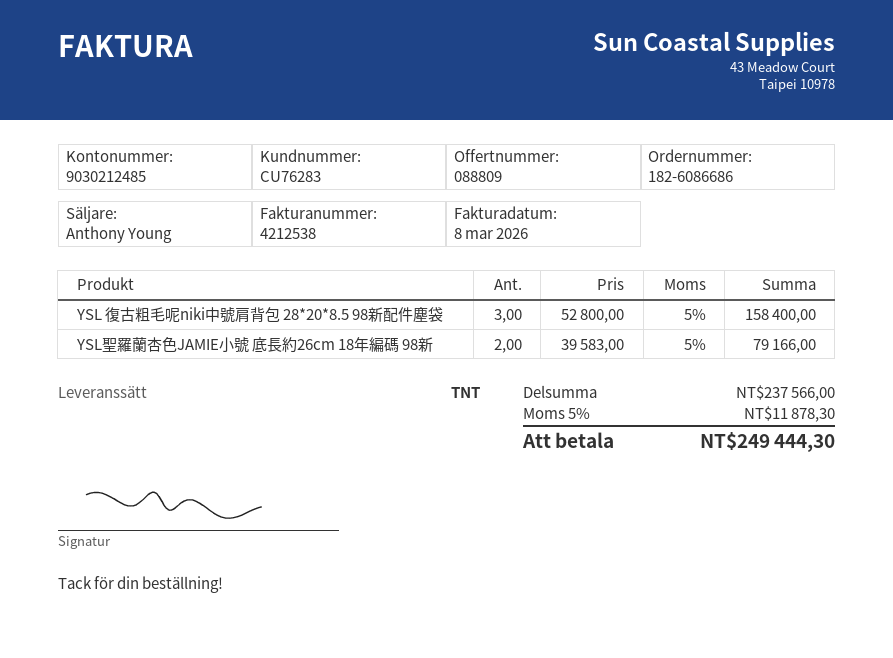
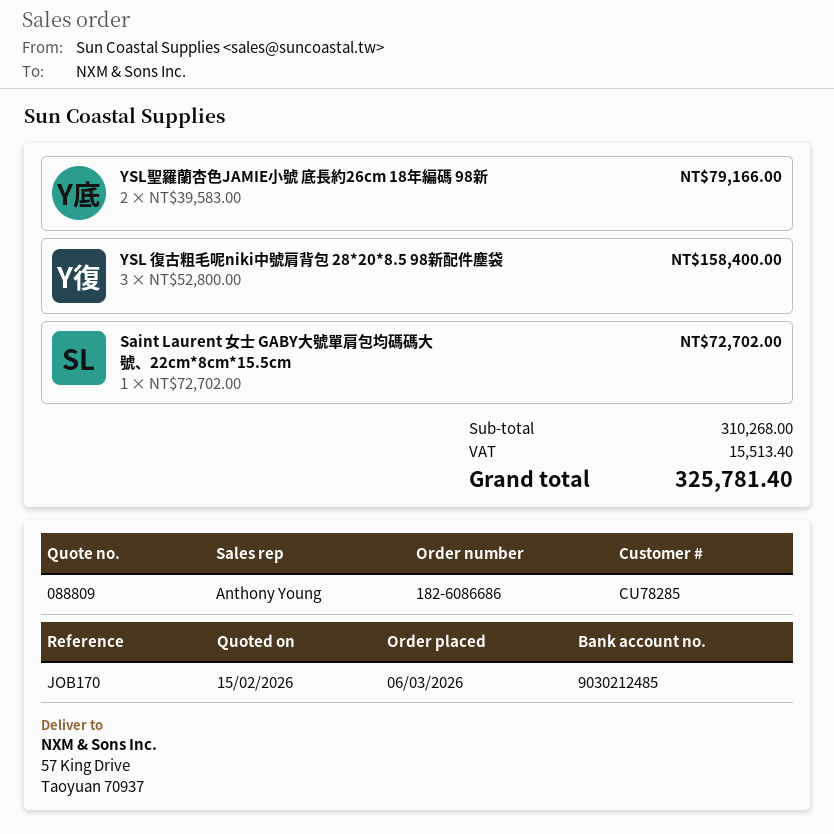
customer number: CU76283 -> CU78285
Saint Laurent 女士 GABY大號單肩包均碼碼大號、22cm*8cm*15.5cm: none -> 1 x 72702.00 = 72702.00
subtotal: 237566.00 -> 310268.00
tax: 11878.30 -> 15513.40
total: 249444.30 -> 325781.40

